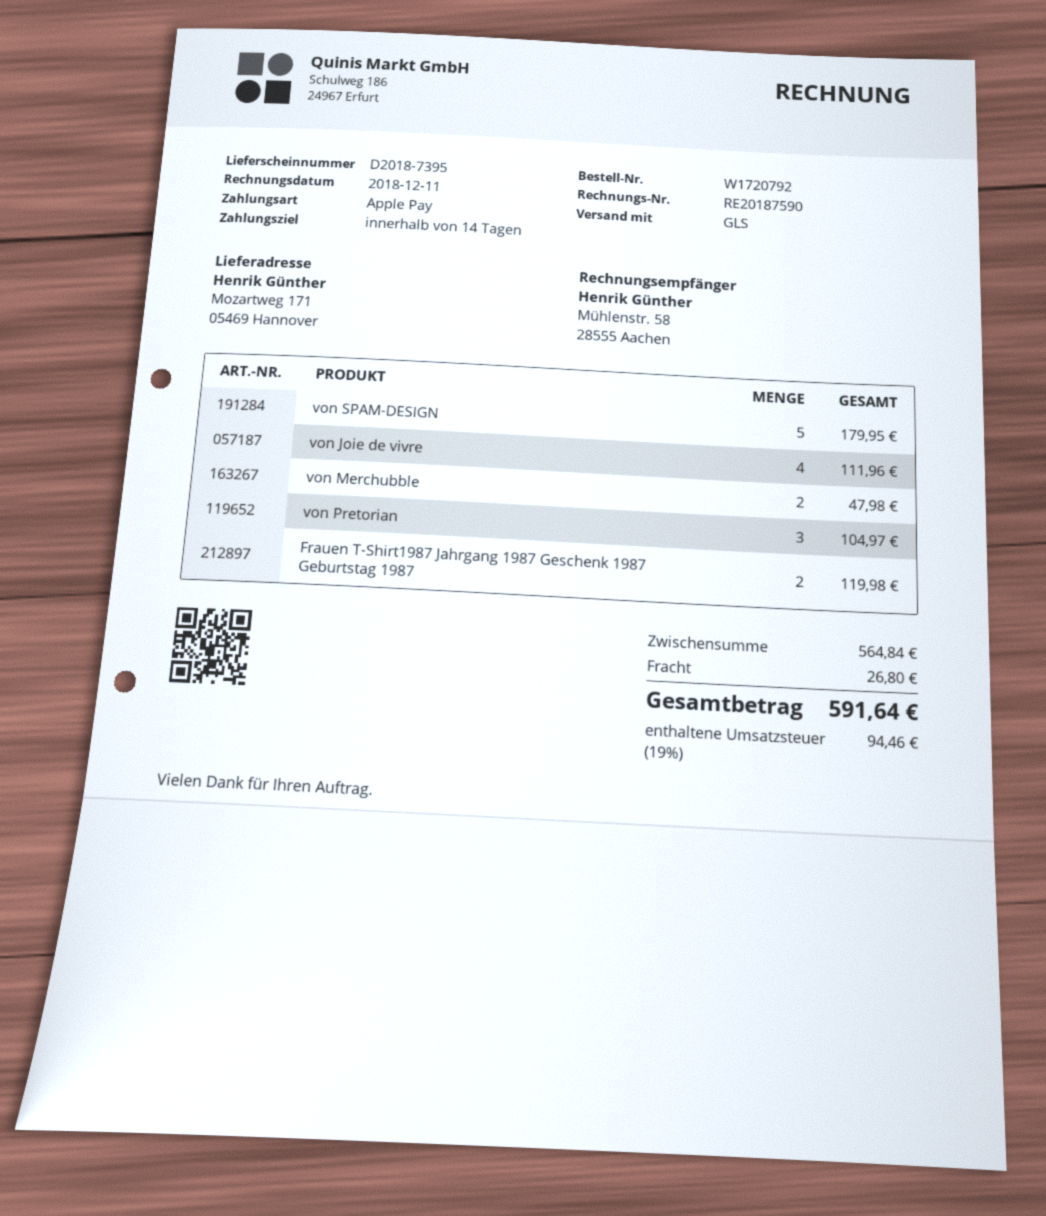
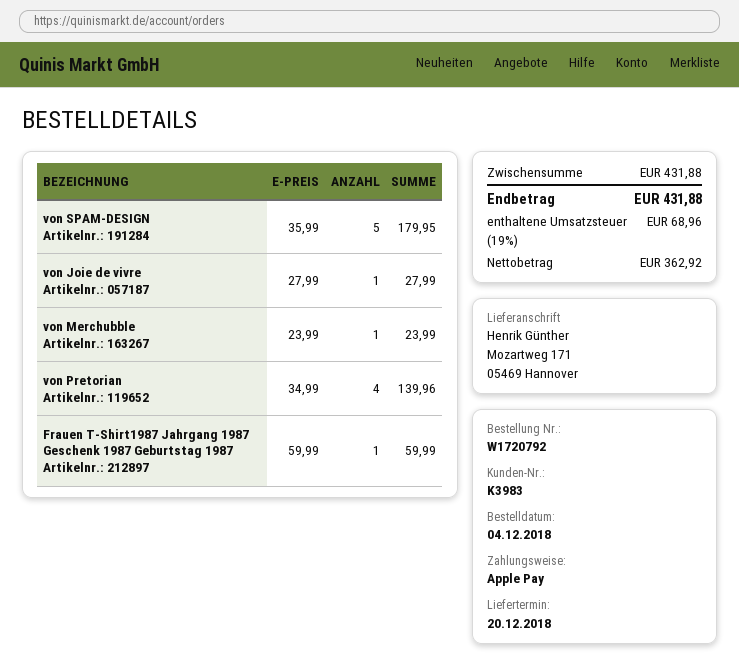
von Joie de vivre: 4 for 111.96 -> 1 for 27.99
von Merchubble: 2 for 47.98 -> 1 for 23.99
von Pretorian: 3 for 104.97 -> 4 for 139.96
Frauen T-Shirt1987 Jahrgang 1987 Geschenk 1987 Geburtstag 1987: 2 for 119.98 -> 1 for 59.99
subtotal: 564.84 -> 431.88
shipping: 26.80 -> none
tax: 19% = 94.46 -> 19% = 68.96
total: 591.64 -> 431.88

